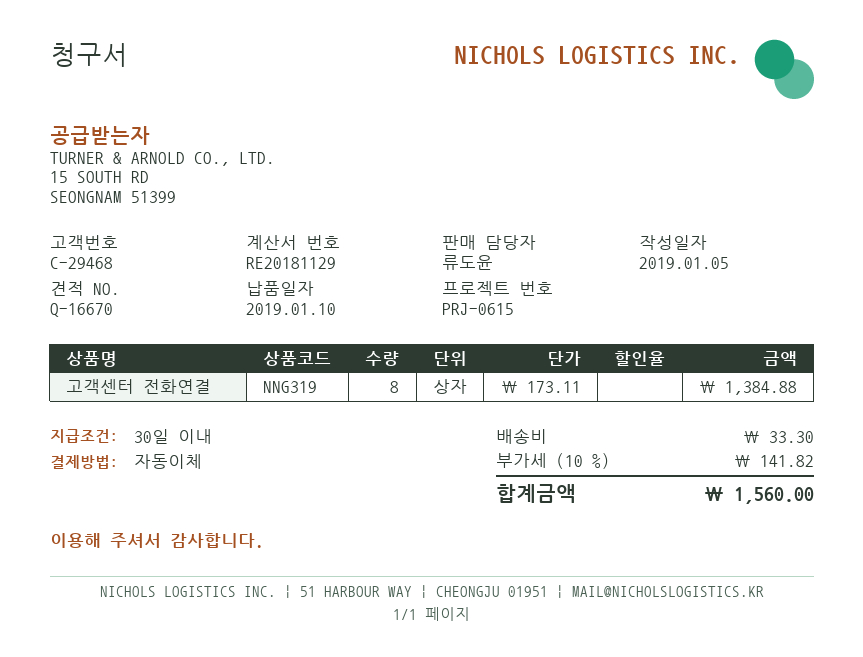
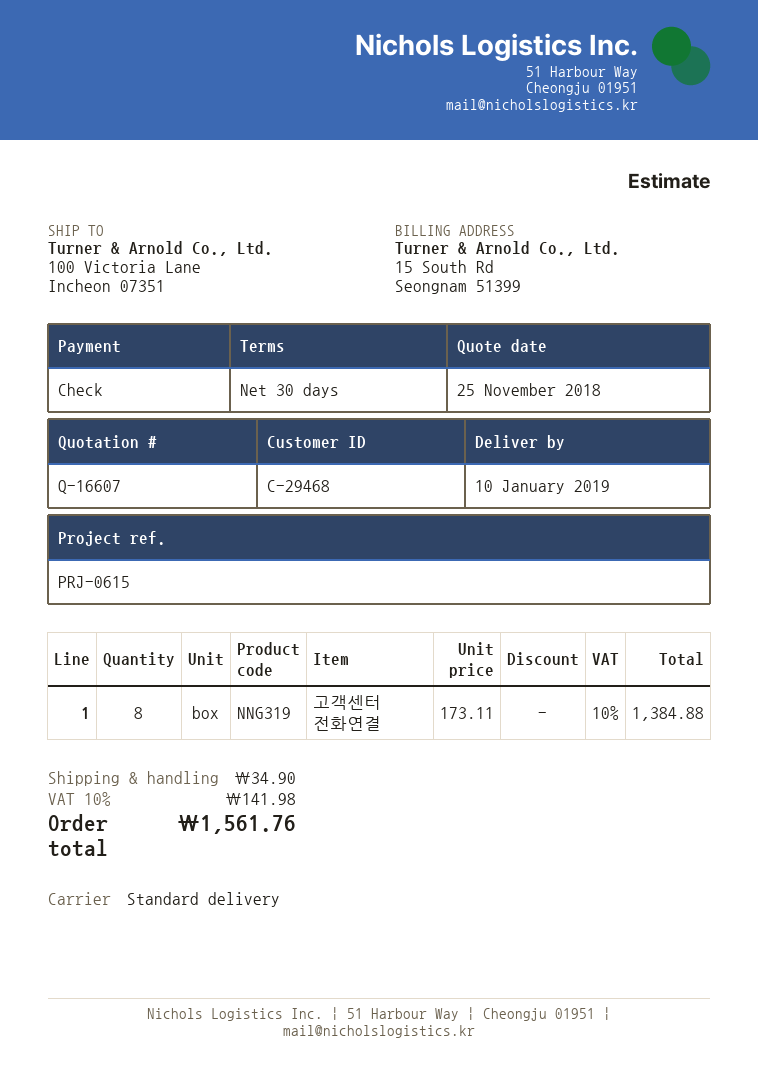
quote number: Q-16670 -> Q-16607
payment method: direct debit -> cheque
shipping: 33.30 -> 34.90
tax: 10% = 141.82 -> 10% = 141.98
total: 1560.00 -> 1561.76

